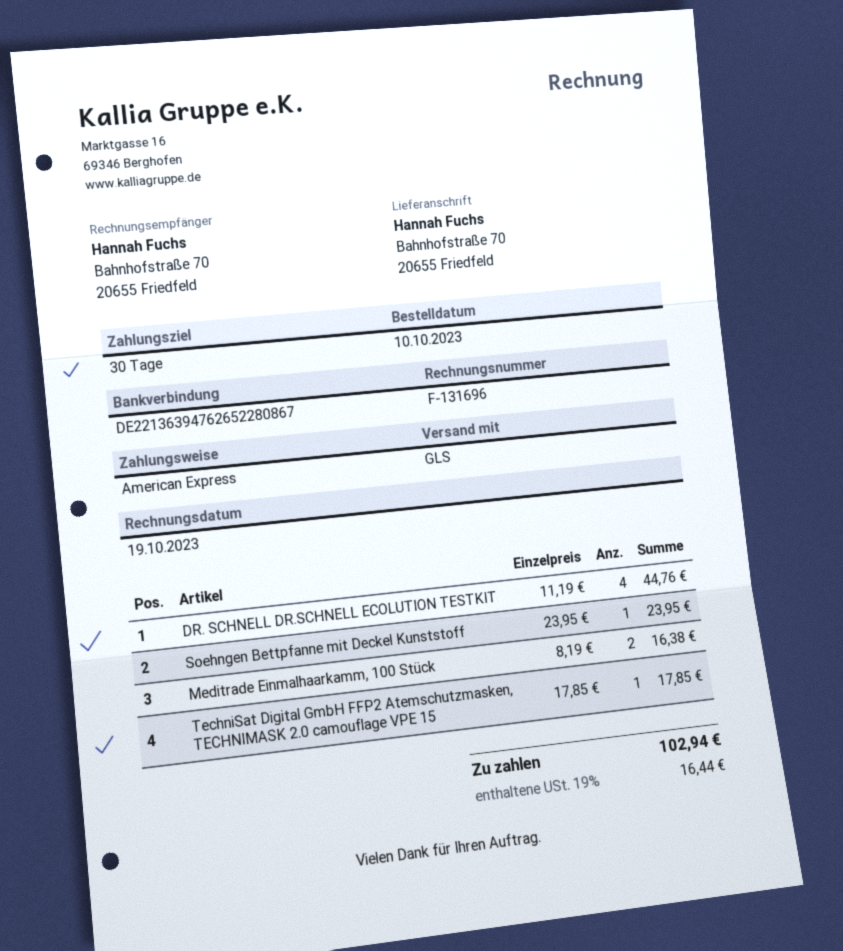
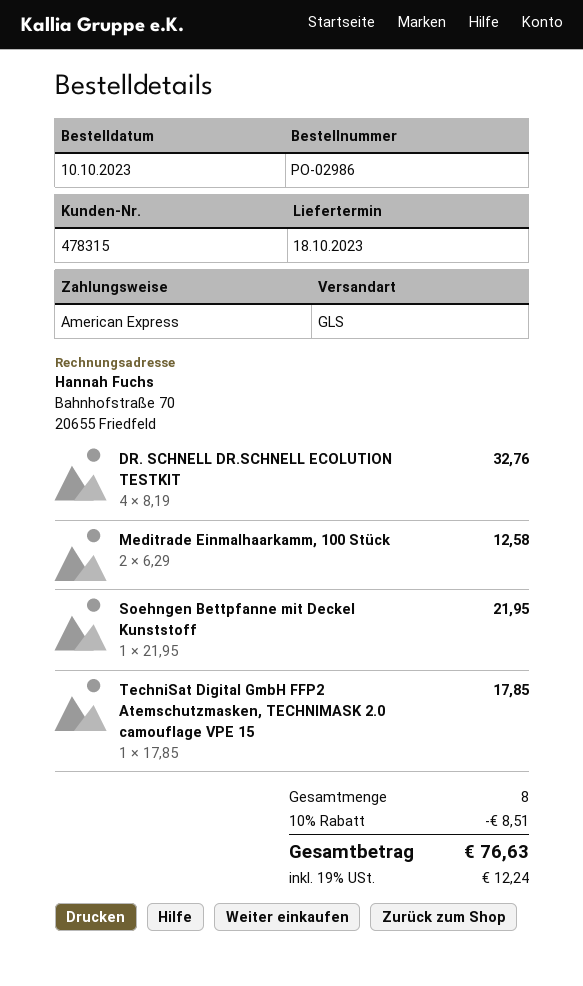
DR. SCHNELL DR.SCHNELL ECOLUTION TESTKIT: 4 x 11.19 = 44.76 -> 4 x 8.19 = 32.76
Soehngen Bettpfanne mit Deckel Kunststoff: 1 x 23.95 = 23.95 -> 1 x 21.95 = 21.95
Meditrade Einmalhaarkamm, 100 Stück: 2 x 8.19 = 16.38 -> 2 x 6.29 = 12.58
discount: none -> 10% = 8.51
tax: 19% = 16.44 -> 19% = 12.24
total: 102.94 -> 76.63

